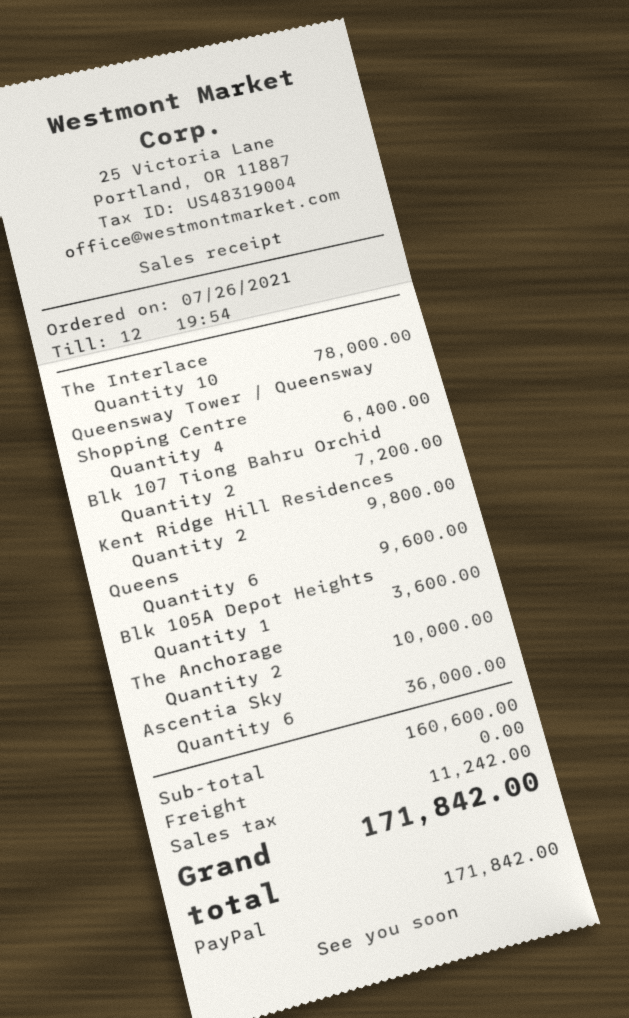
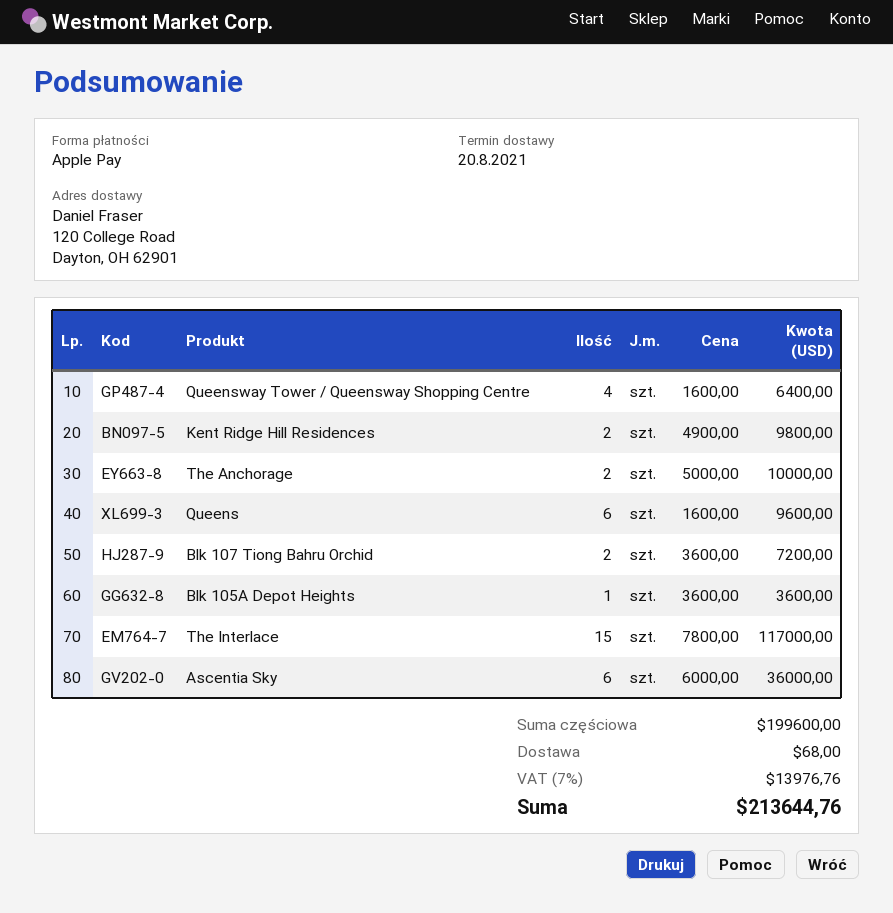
payment method: PayPal -> Apple Pay
The Interlace: 10 for 78000.00 -> 15 for 117000.00
subtotal: 160600.00 -> 199600.00
shipping: 0.00 -> 68.00
tax: 11242.00 -> 13976.76
total: 171842.00 -> 213644.76

